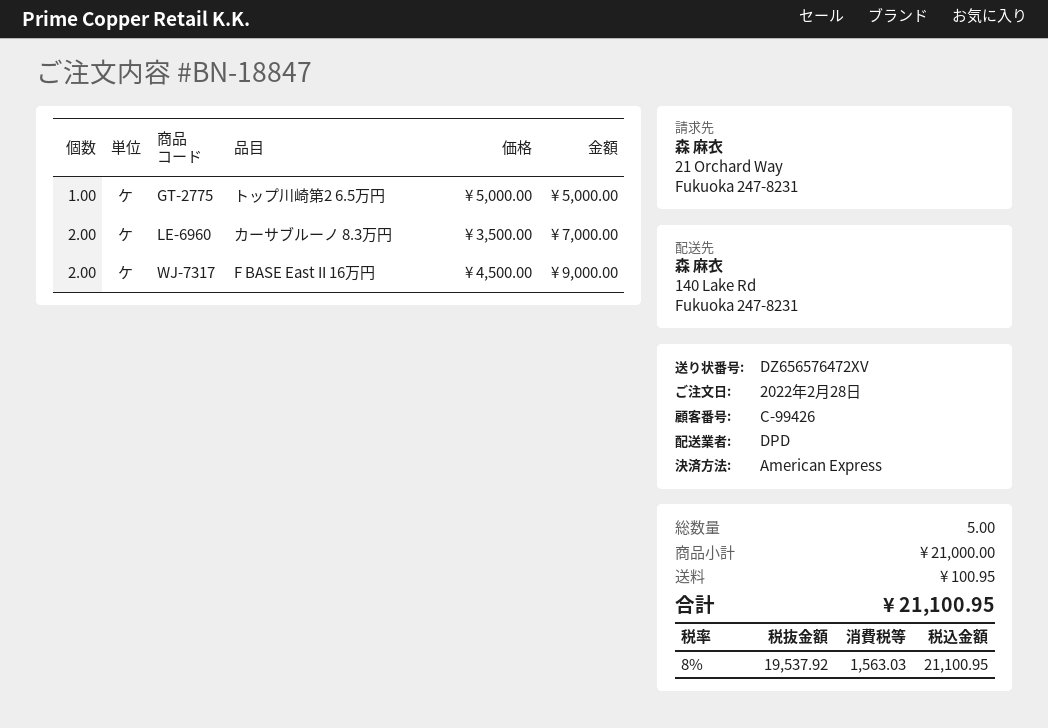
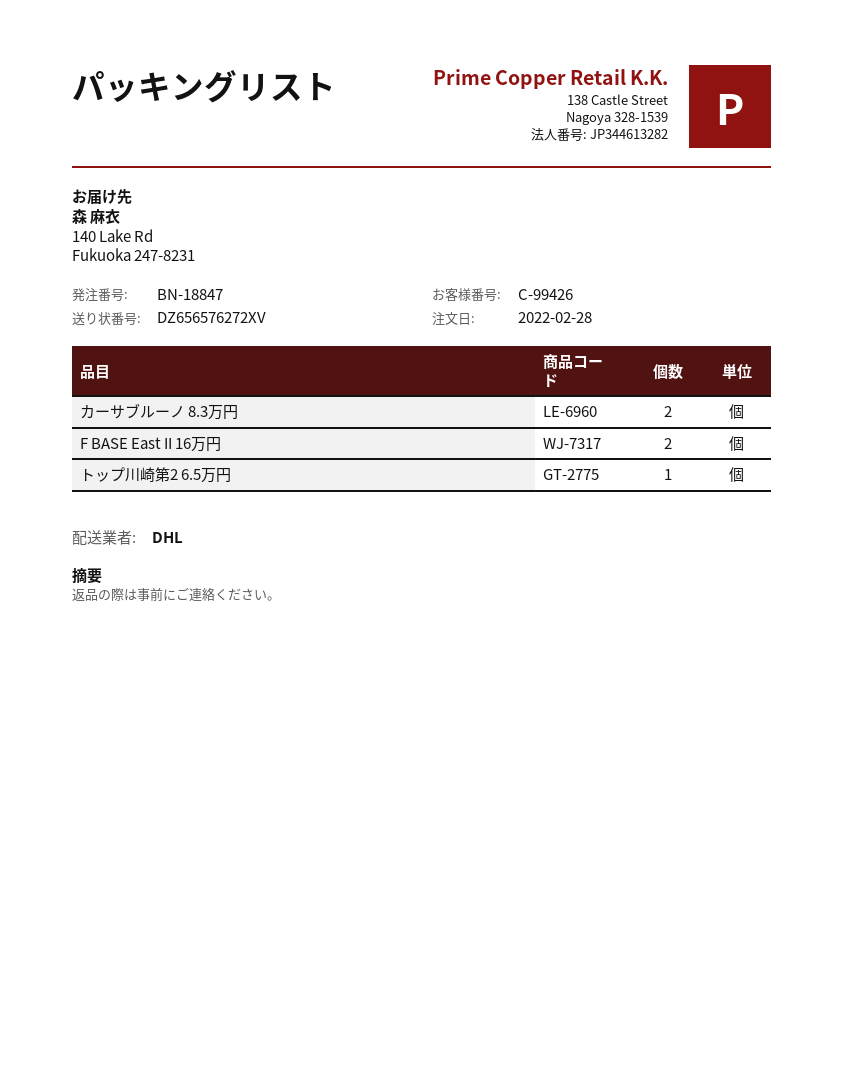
shipping method: DPD -> DHL
tracking number: DZ656576472XV -> DZ656576272XV

